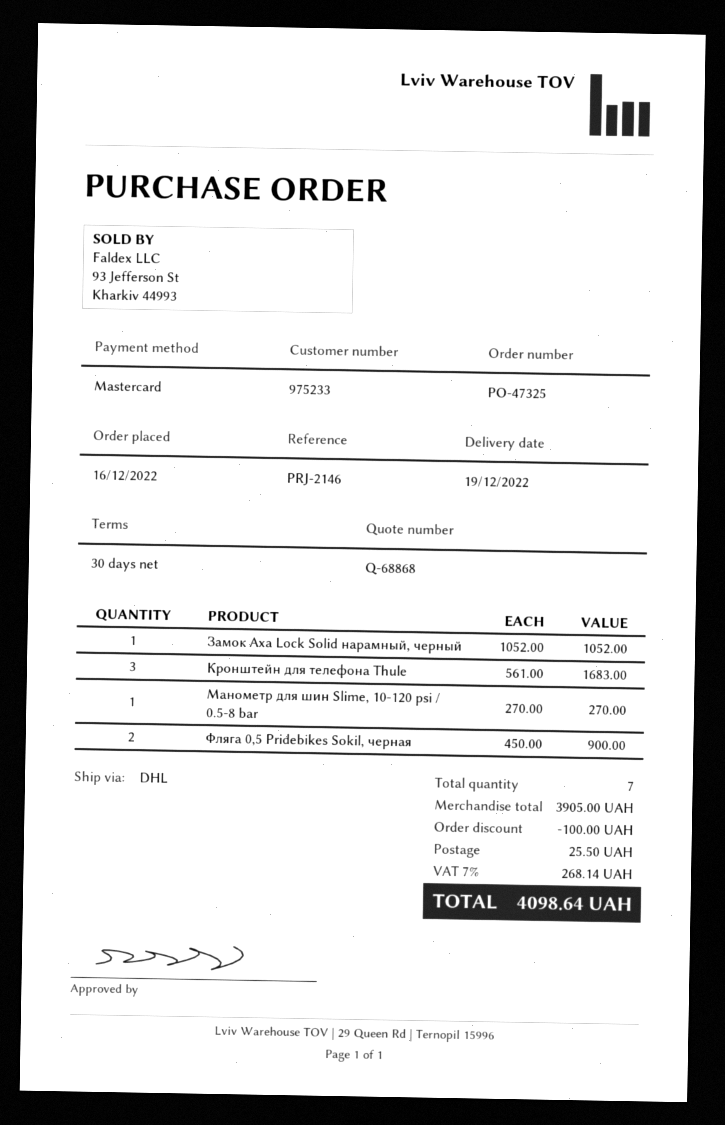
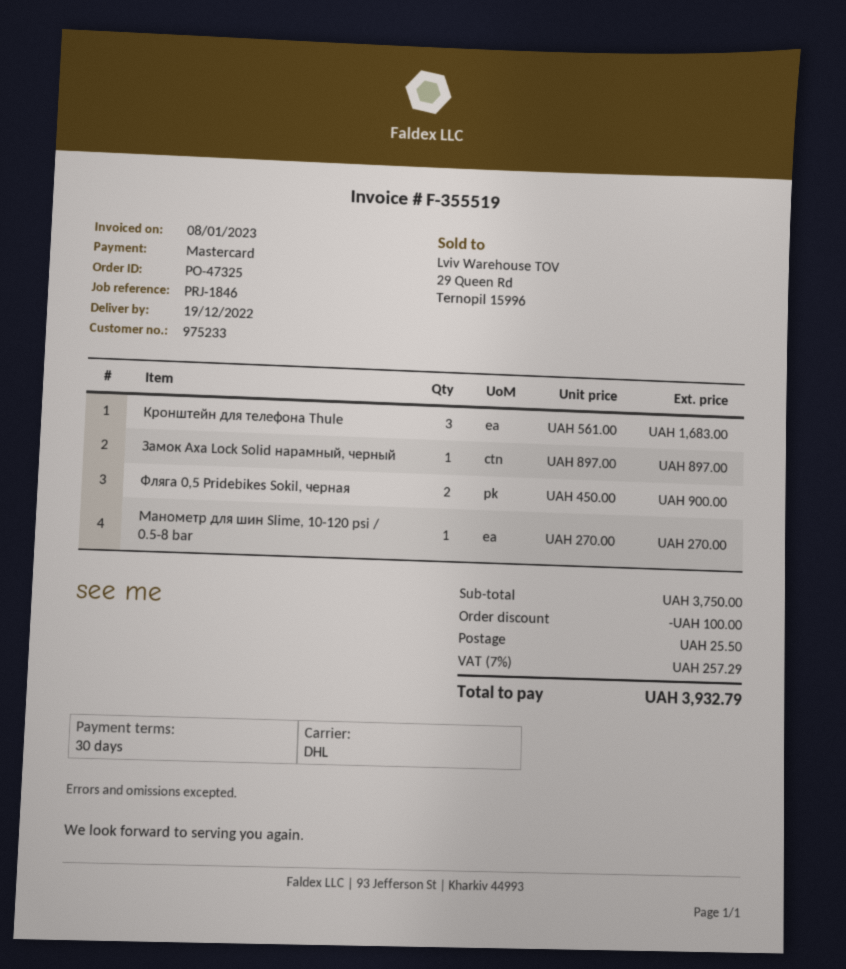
reference: PRJ-2146 -> PRJ-1846
Замок Axa Lock Solid нарамный, черный: 1 x 1052.00 = 1052.00 -> 1 x 897.00 = 897.00
subtotal: 3905.00 -> 3750.00
tax: 7% = 268.14 -> 7% = 257.29
total: 4098.64 -> 3932.79

